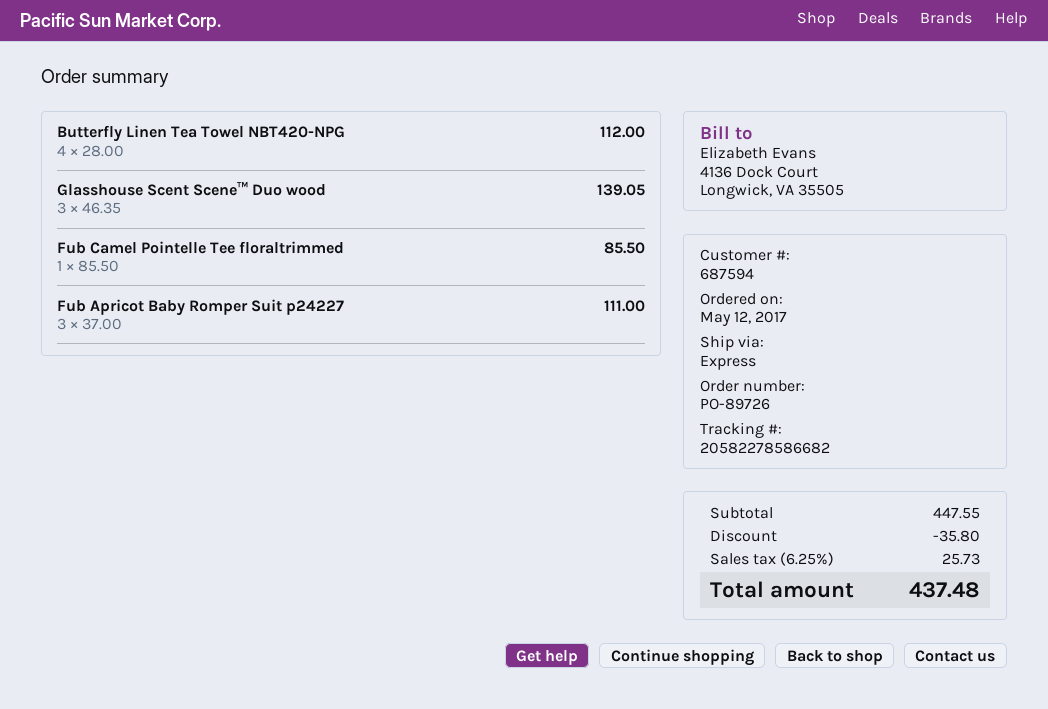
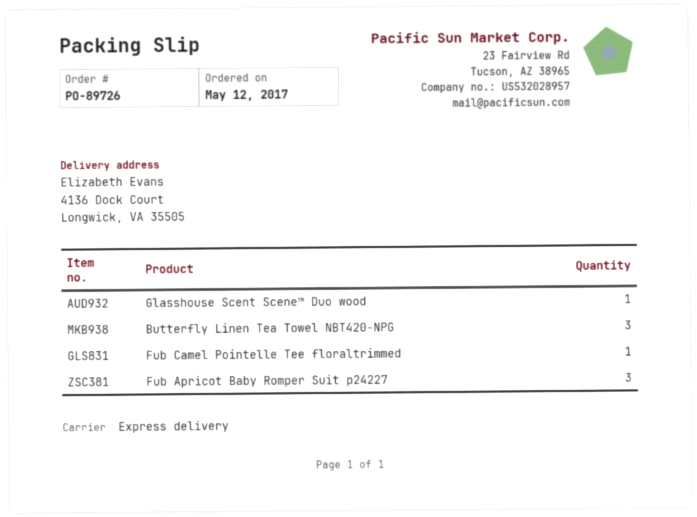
Butterfly Linen Tea Towel NBT420-NPG: 4 -> 3
Glasshouse Scent Scene™ Duo wood: 3 -> 1

